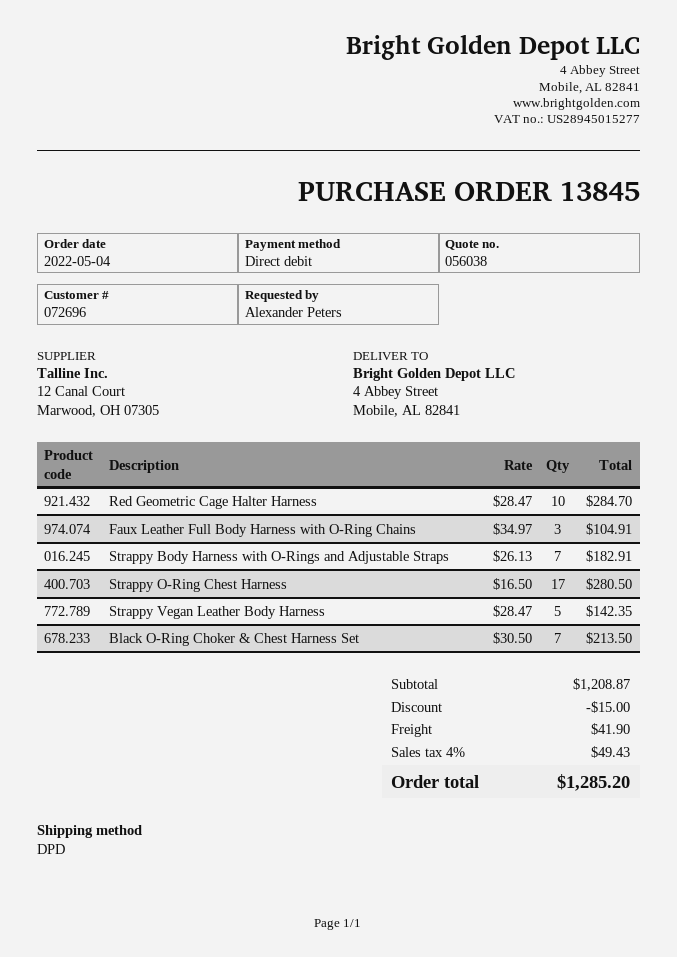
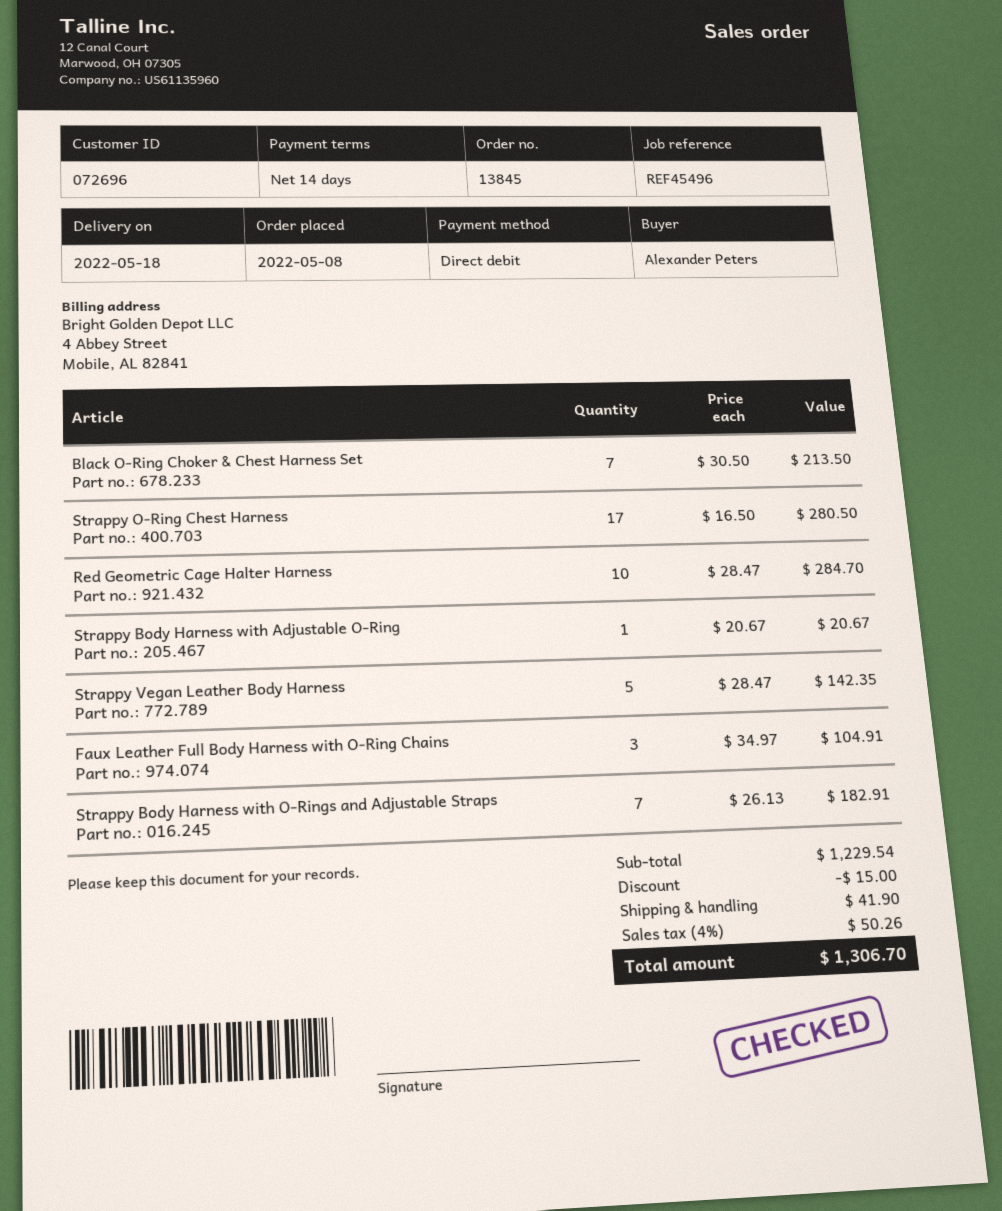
order date: 2022-05-04 -> 2022-05-08
Strappy Body Harness with Adjustable O-Ring: none -> 1 x 20.67 = 20.67
subtotal: 1208.87 -> 1229.54
tax: 4% = 49.43 -> 4% = 50.26
total: 1285.20 -> 1306.70

